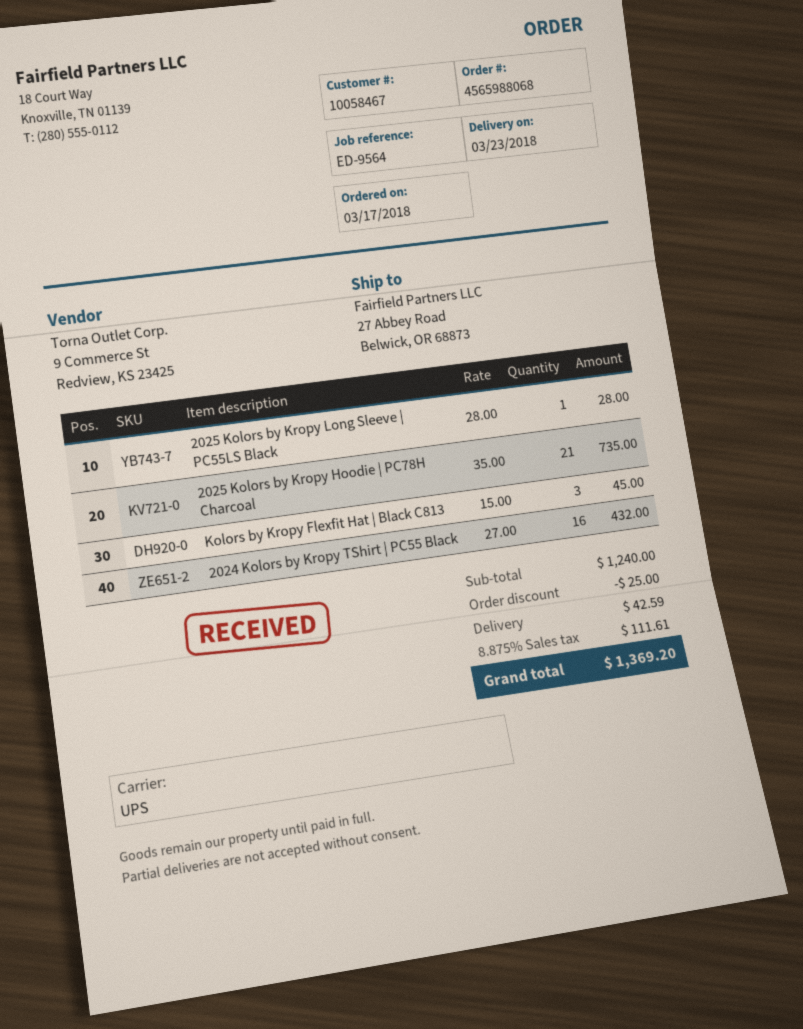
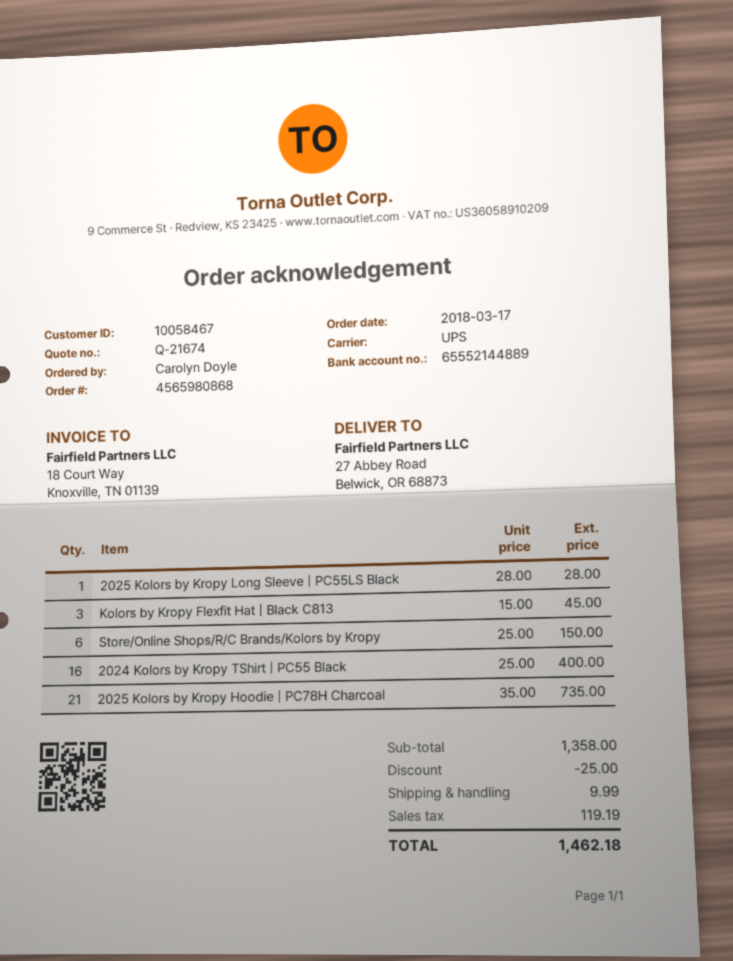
order number: 4565988068 -> 4565980868
2024 Kolors by Kropy TShirt | PC55 Black: 16 x 27.00 = 432.00 -> 16 x 25.00 = 400.00
Store/Online Shops/R/C Brands/Kolors by Kropy: none -> 6 x 25.00 = 150.00
subtotal: 1240.00 -> 1358.00
shipping: 42.59 -> 9.99
tax: 111.61 -> 119.19
total: 1369.20 -> 1462.18

